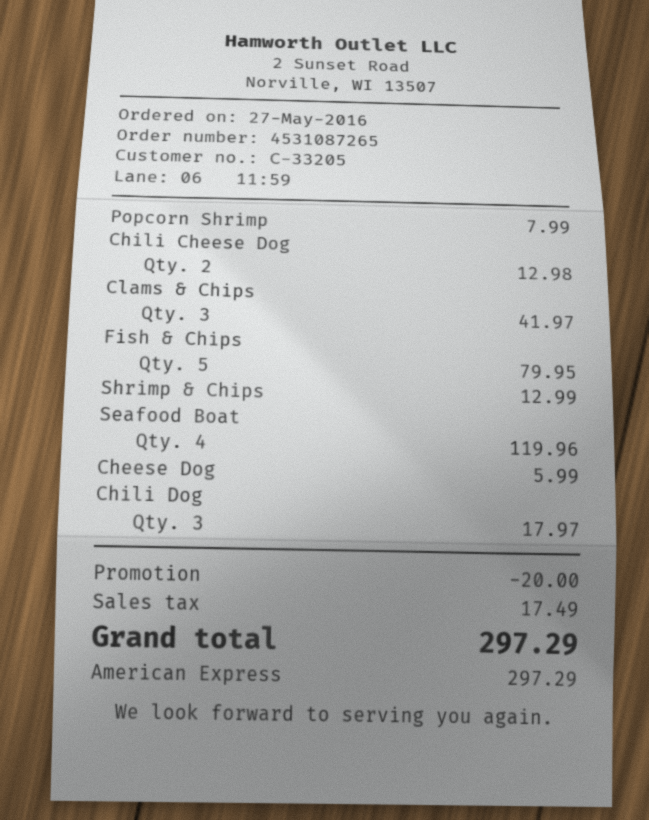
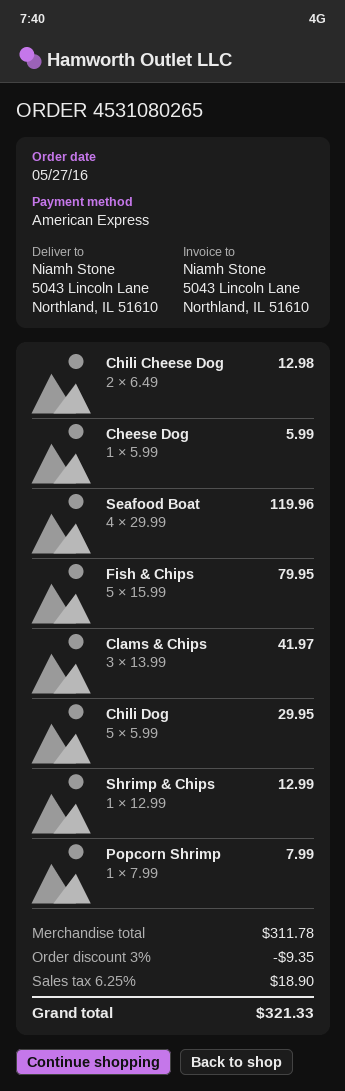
order number: 4531087265 -> 4531080265
Chili Dog: 3 for 17.97 -> 5 for 29.95
discount: 20.00 -> 9.35
tax: 17.49 -> 18.90
total: 297.29 -> 321.33

